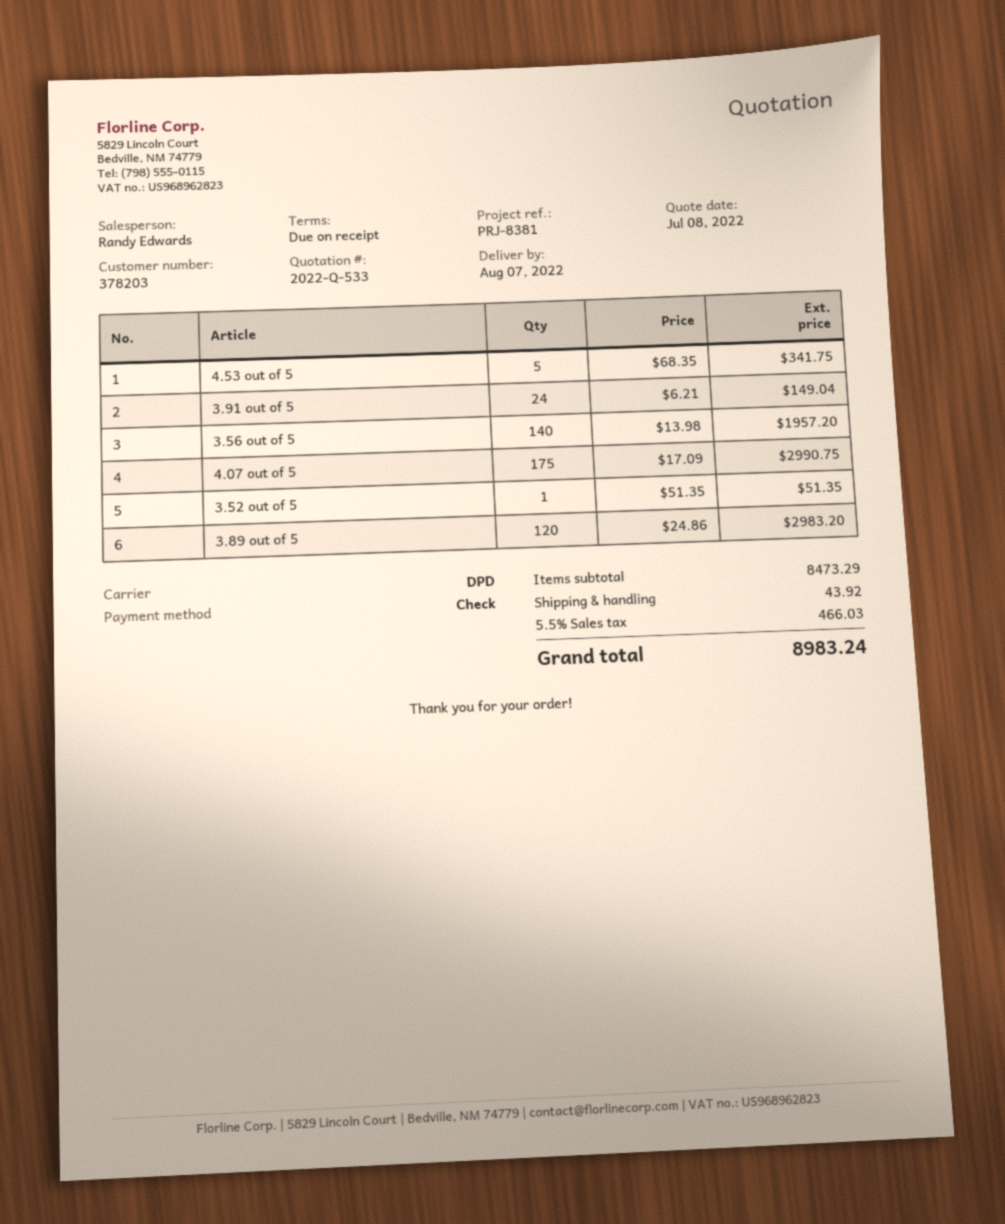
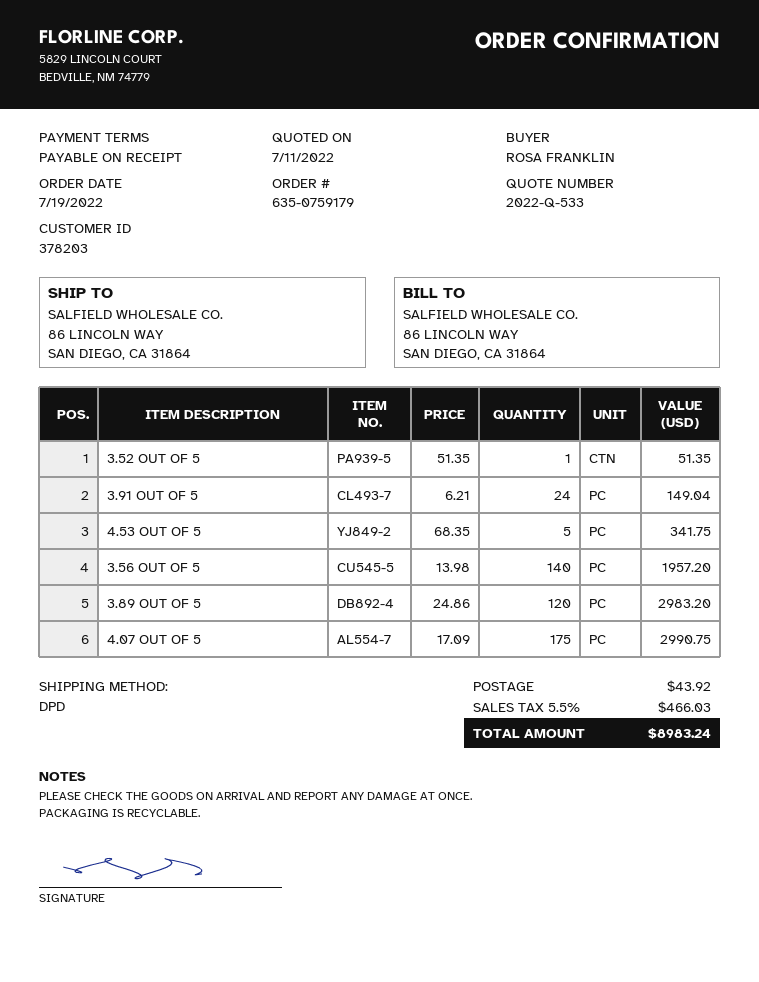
quote date: 2022-07-08 -> 2022-07-11

